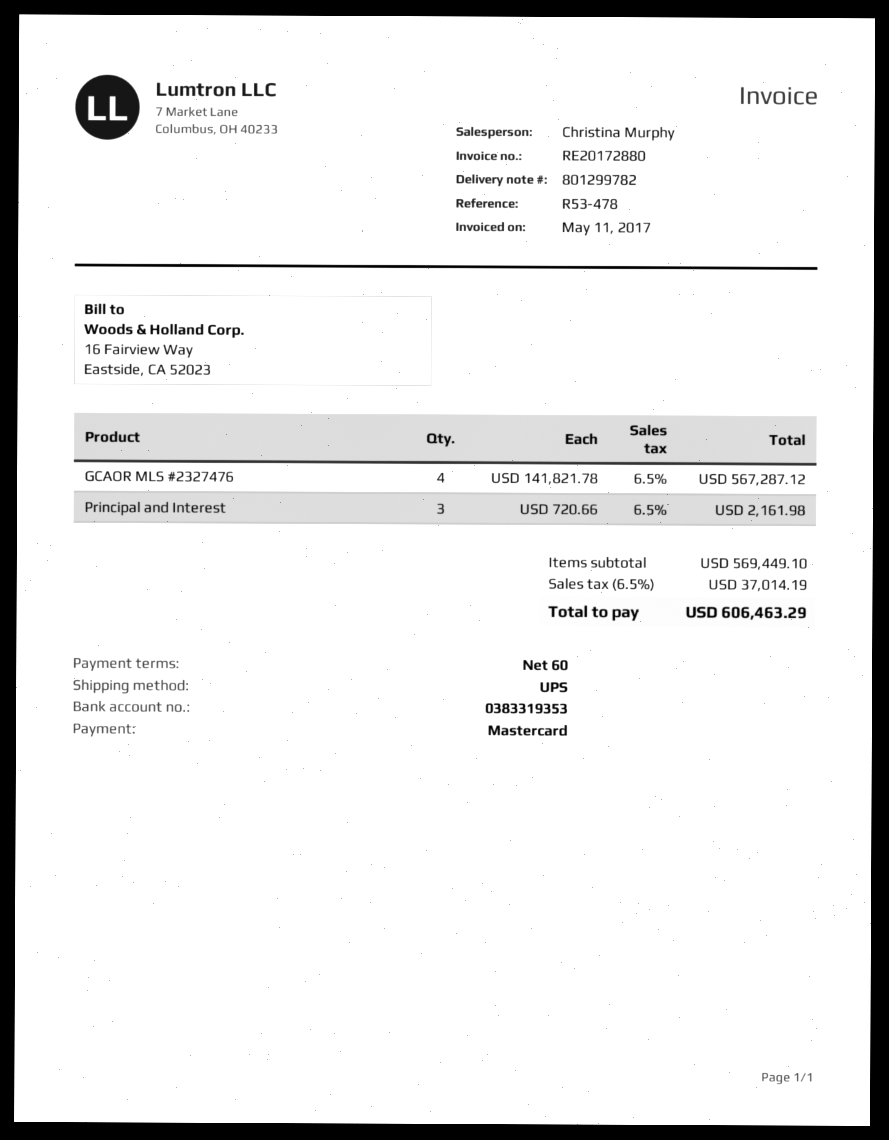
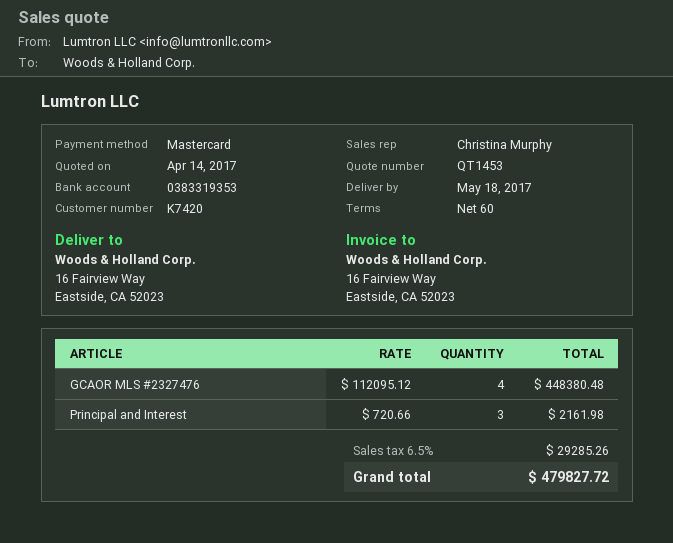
GCAOR MLS #2327476: 4 x 141821.78 = 567287.12 -> 4 x 112095.12 = 448380.48
tax: 6.5% = 37014.19 -> 6.5% = 29285.26
total: 606463.29 -> 479827.72

